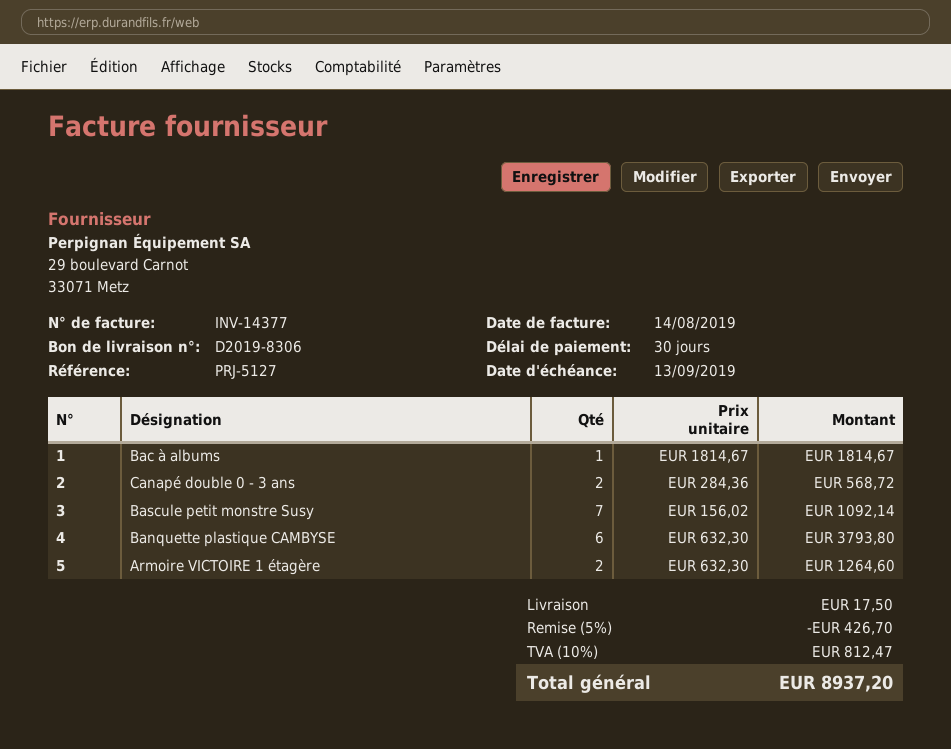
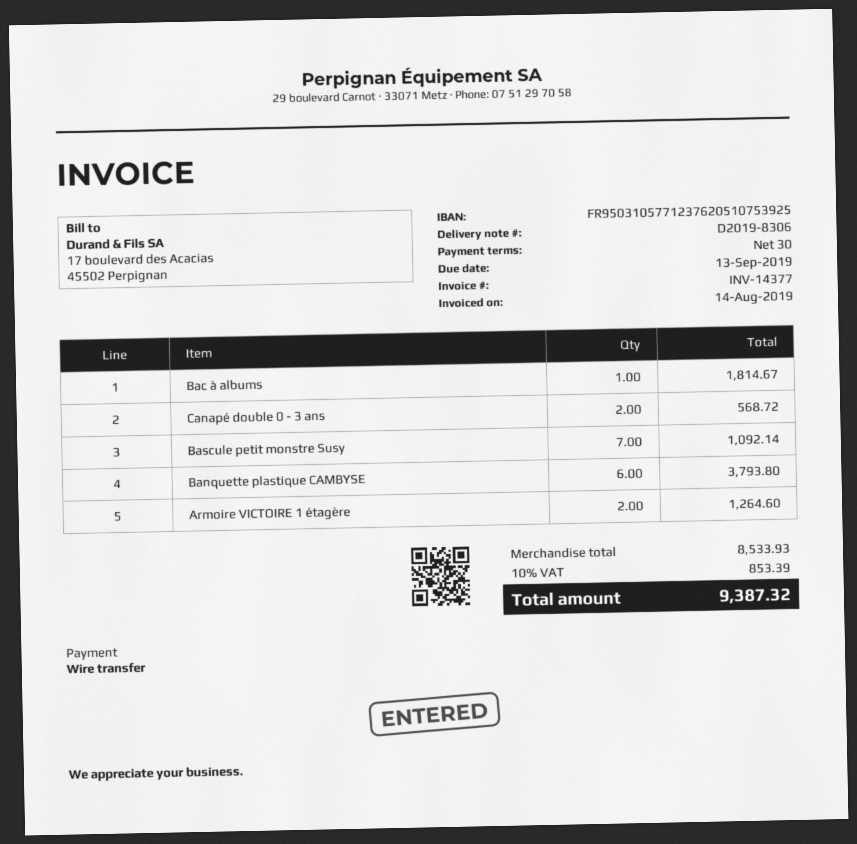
discount: 5% = 426.70 -> none
shipping: 17.50 -> none
tax: 10% = 812.47 -> 10% = 853.39
total: 8937.20 -> 9387.32

